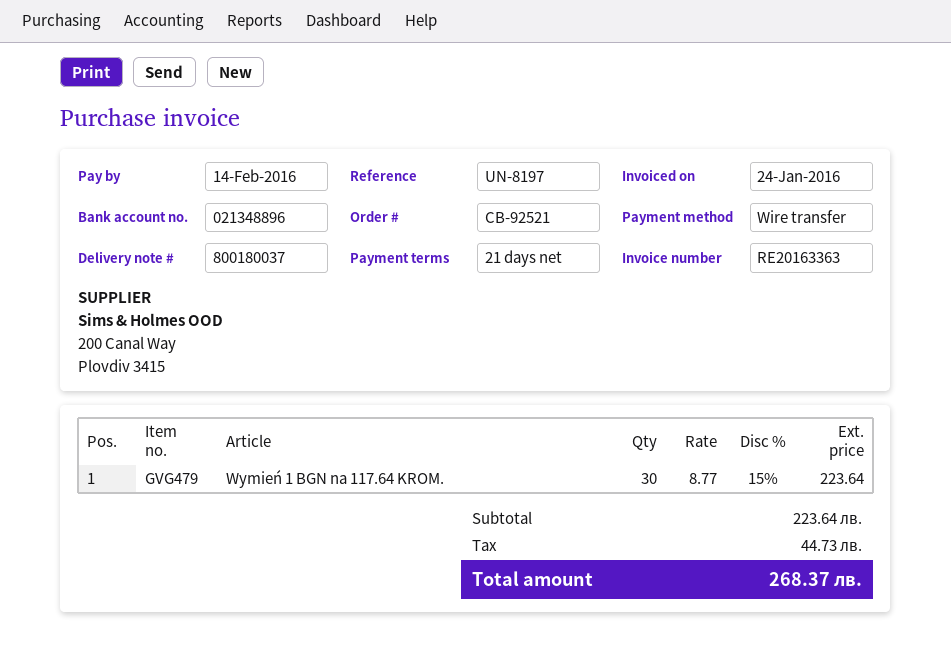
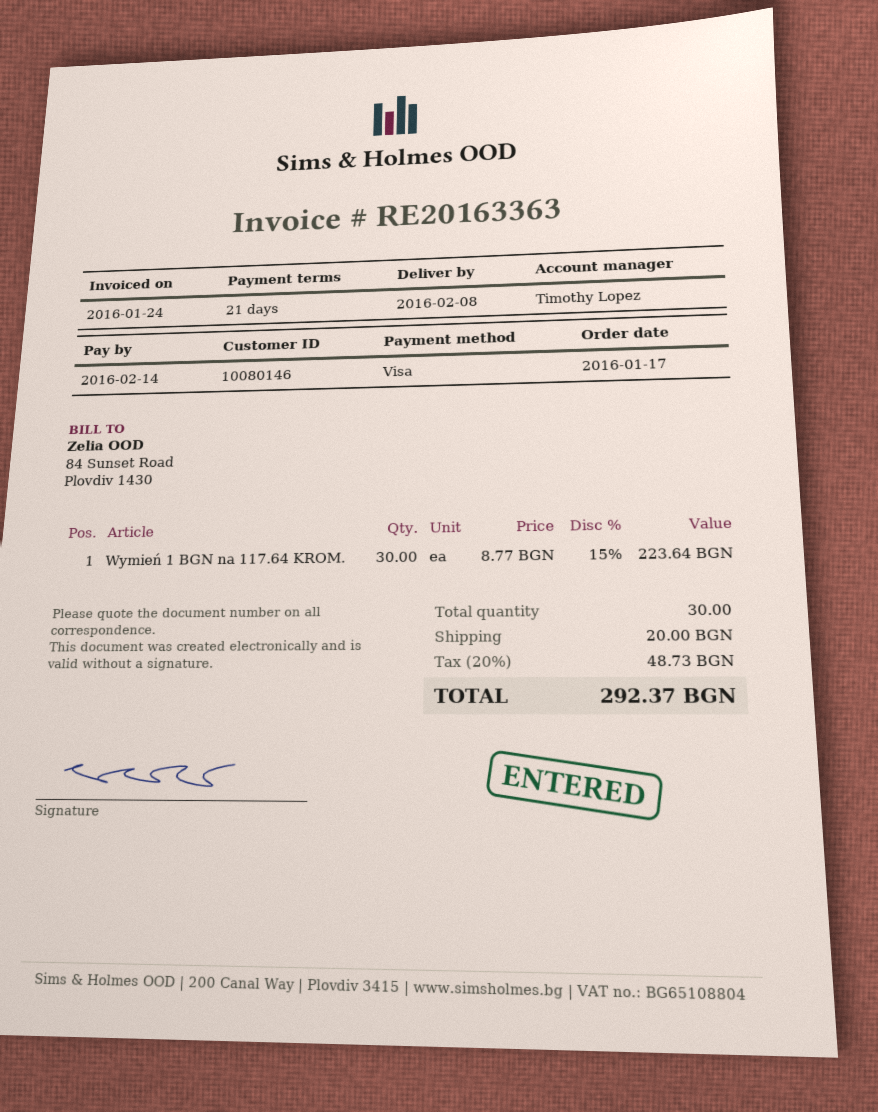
payment method: bank transfer -> Visa
shipping: none -> 20.00
tax: 44.73 -> 48.73
total: 268.37 -> 292.37

